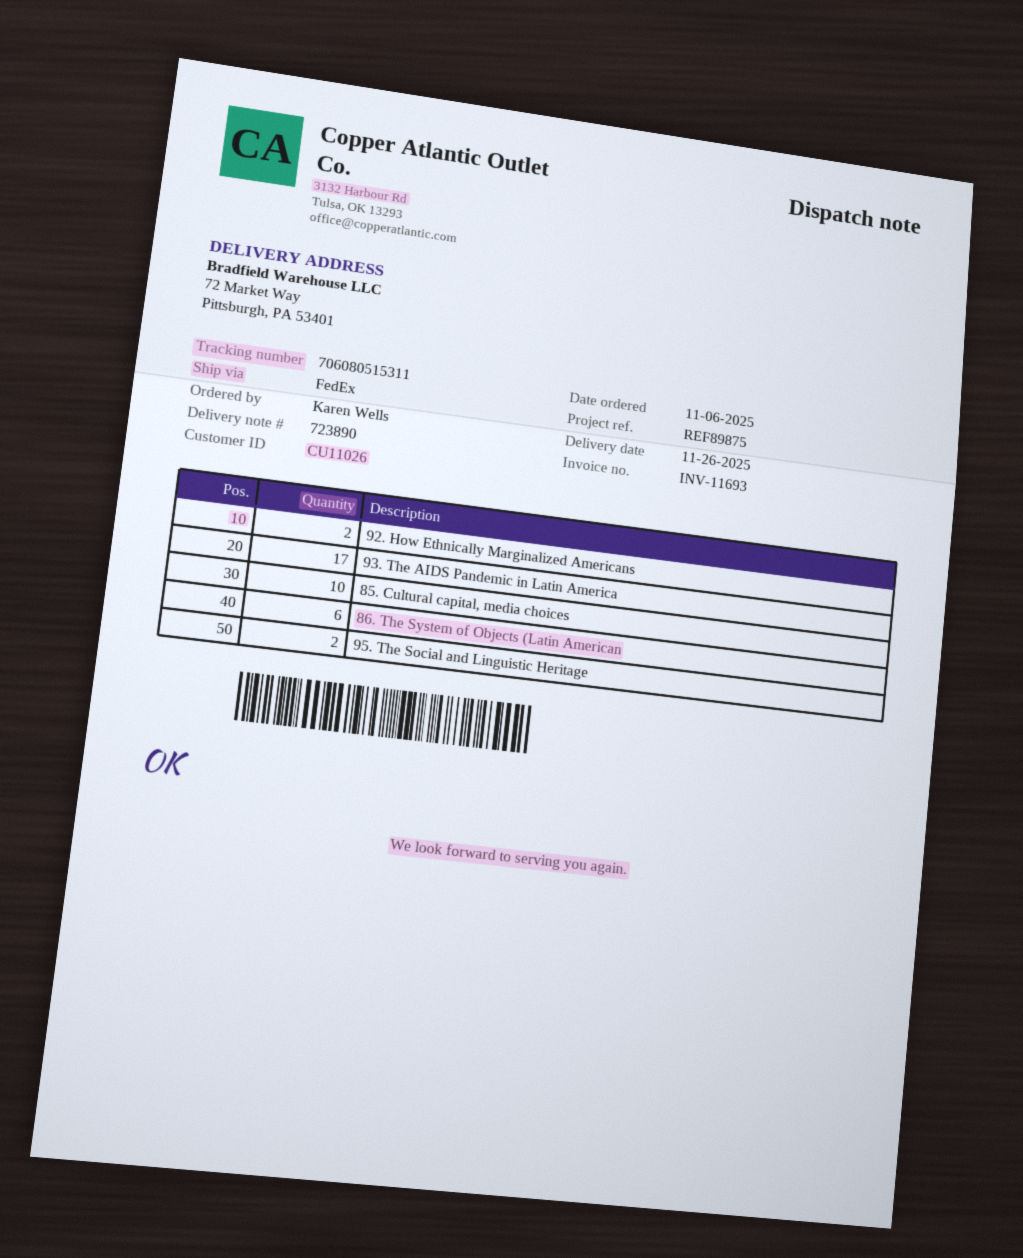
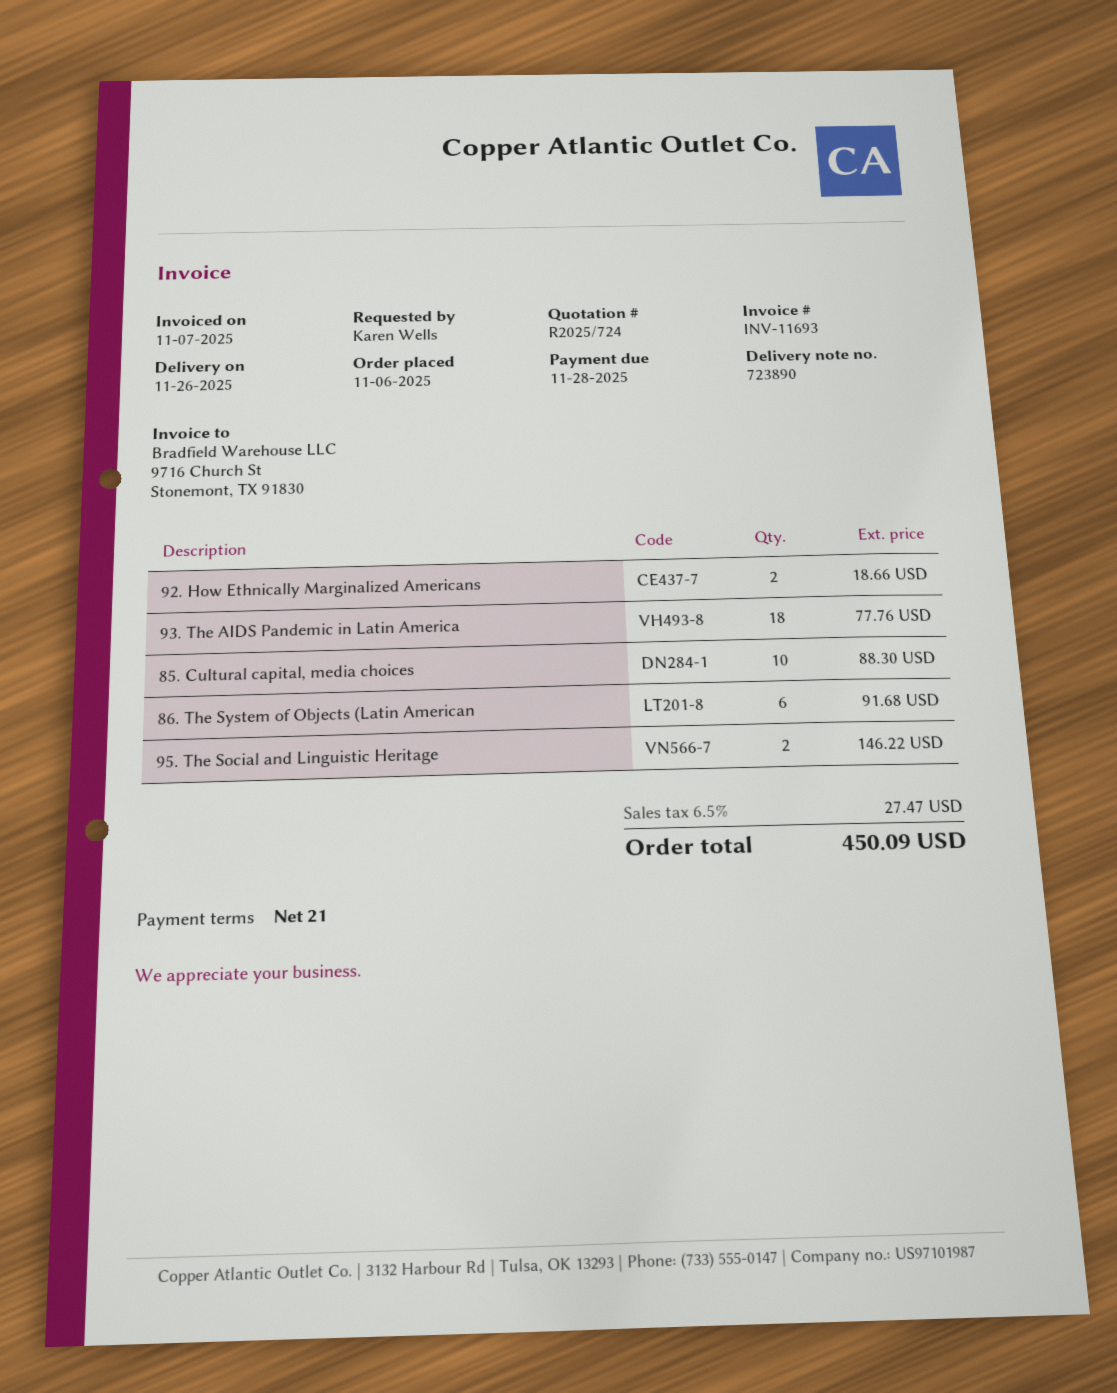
93. The AIDS Pandemic in Latin America: 17 -> 18

